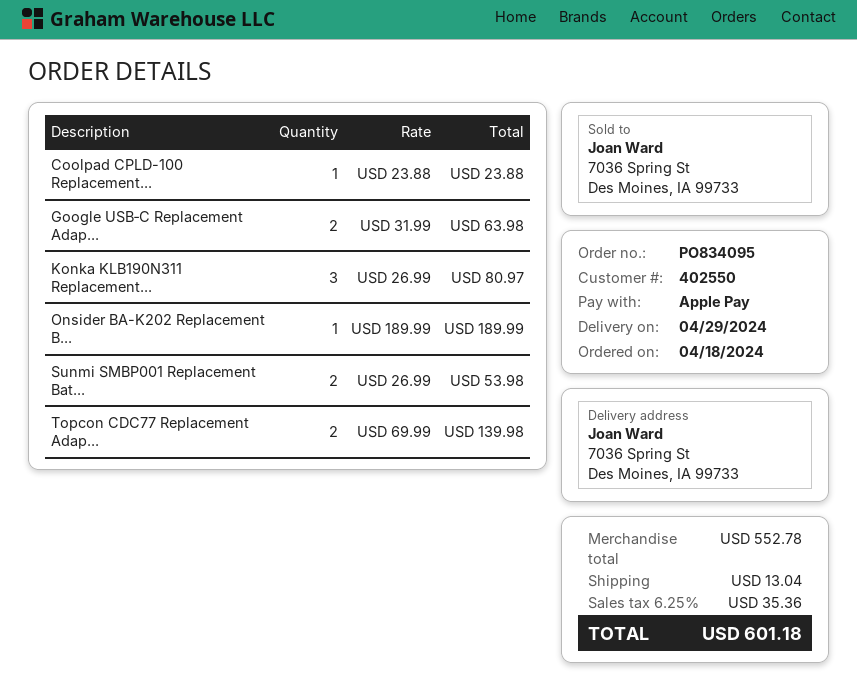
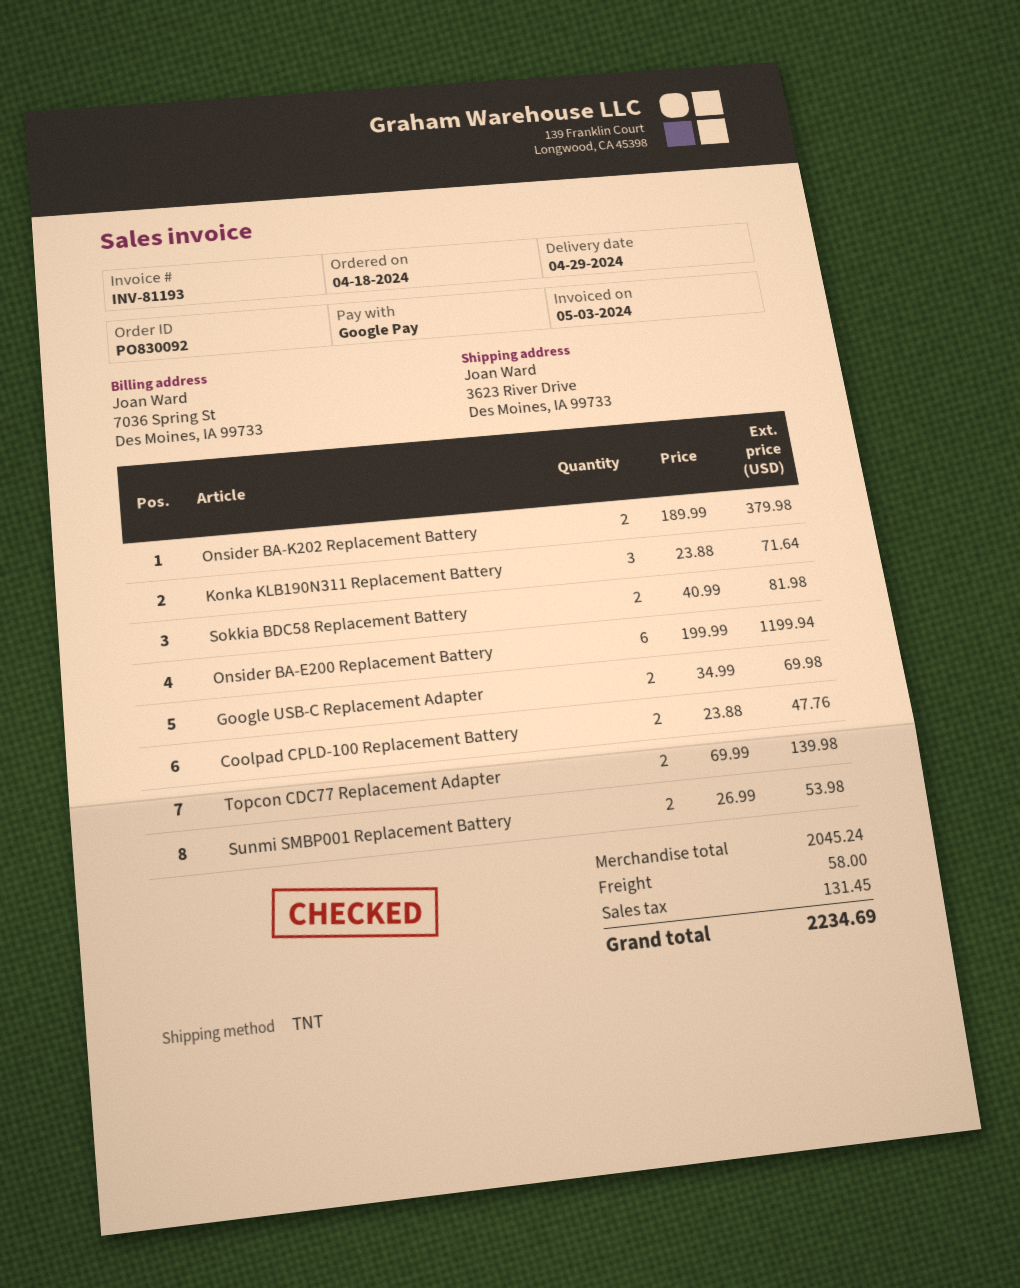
order number: PO834095 -> PO830092
payment method: Apple Pay -> Google Pay
ship to: 7036 Spring St, Des Moines, IA 99733 -> 3623 River Drive, Des Moines, IA 99733
Coolpad CPLD-100 Replacement...: 1 x 23.88 = 23.88 -> 2 x 23.88 = 47.76
Google USB‑C Replacement Adap...: 2 x 31.99 = 63.98 -> 2 x 34.99 = 69.98
Konka KLB190N311 Replacement...: 3 x 26.99 = 80.97 -> 3 x 23.88 = 71.64
Onsider BA-K202 Replacement B...: 1 x 189.99 = 189.99 -> 2 x 189.99 = 379.98
Sokkia BDC58 Replacement Battery: none -> 2 x 40.99 = 81.98
Onsider BA-E200 Replacement Battery: none -> 6 x 199.99 = 1199.94
subtotal: 552.78 -> 2045.24
shipping: 13.04 -> 58.00
tax: 35.36 -> 131.45
total: 601.18 -> 2234.69

